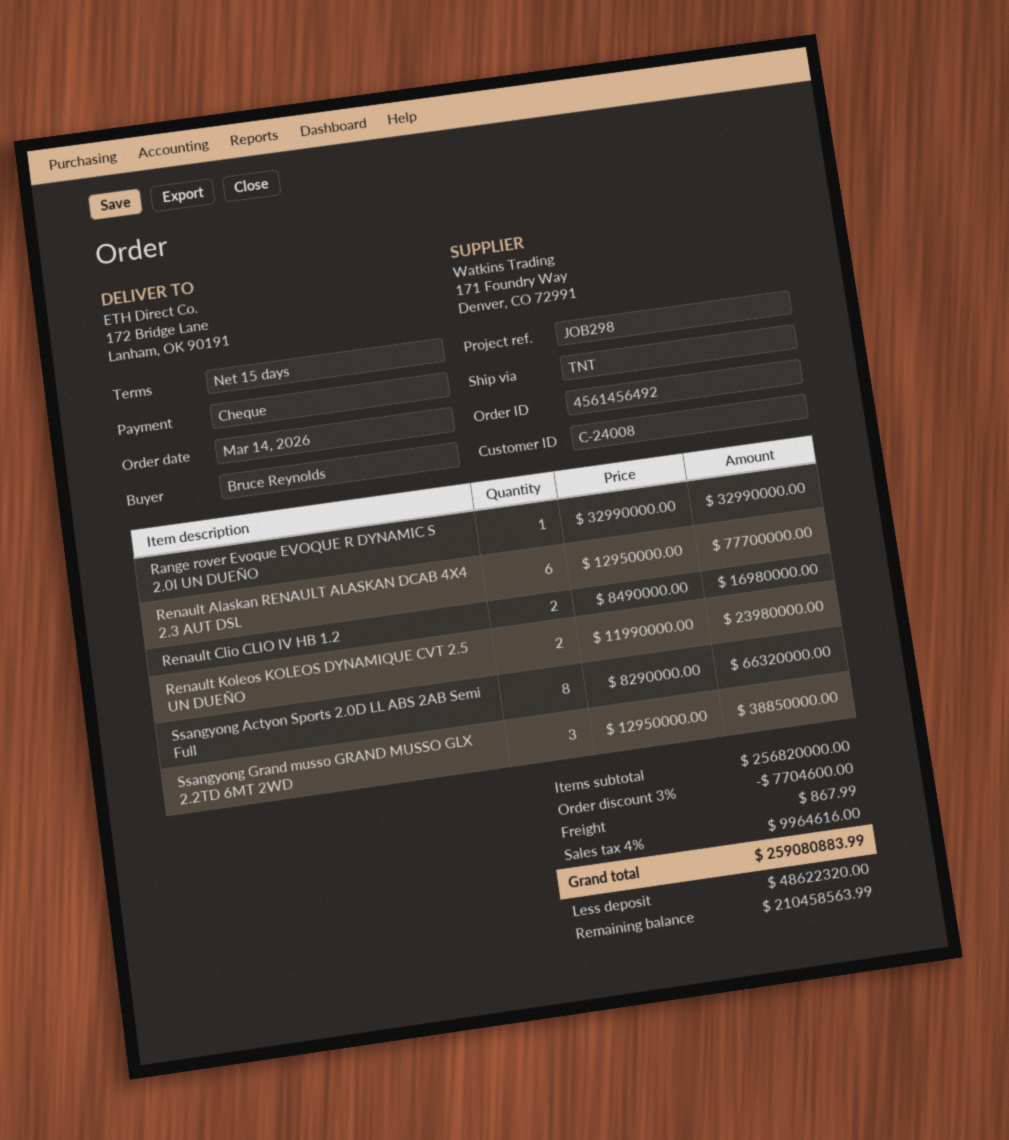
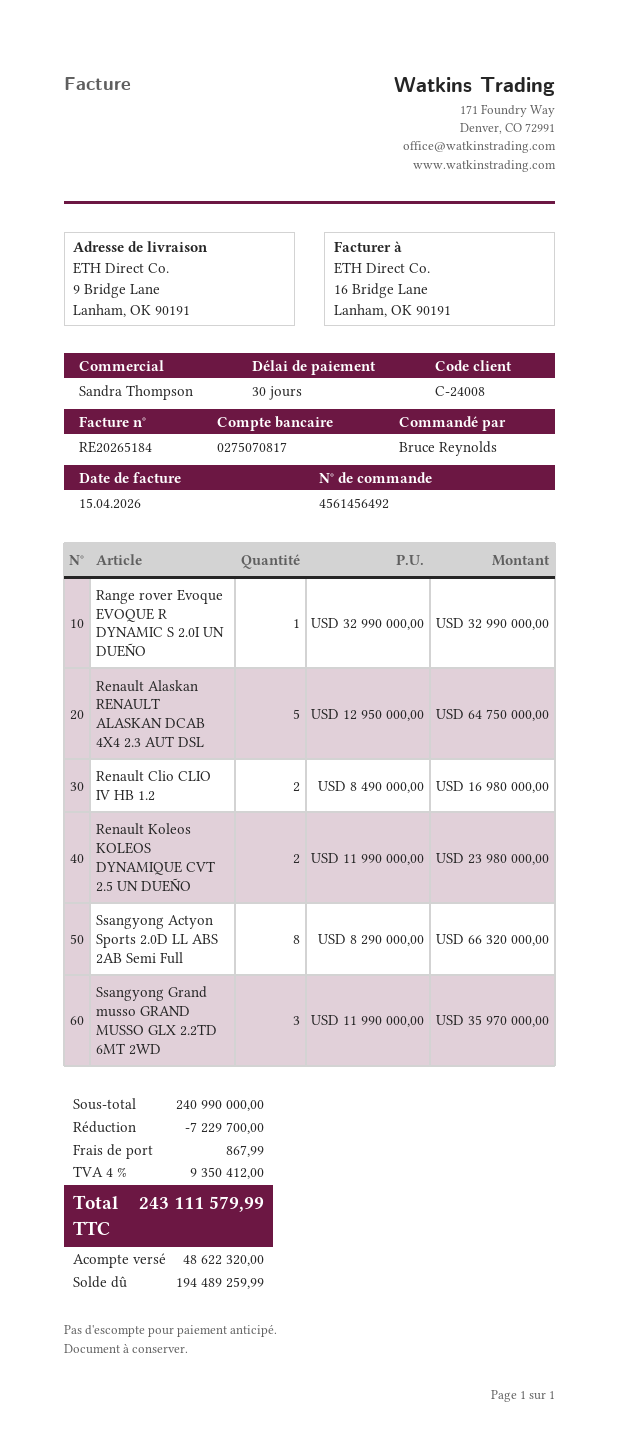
payment terms: 15 days -> 30 days
ship to: 172 Bridge Lane, Lanham, OK 90191 -> 9 Bridge Lane, Lanham, OK 90191
Renault Alaskan RENAULT ALASKAN DCAB 4X4 2.3 AUT DSL: 6 x 12950000.00 = 77700000.00 -> 5 x 12950000.00 = 64750000.00
Ssangyong Grand musso GRAND MUSSO GLX 2.2TD 6MT 2WD: 3 x 12950000.00 = 38850000.00 -> 3 x 11990000.00 = 35970000.00
subtotal: 256820000.00 -> 240990000.00
discount: 7704600.00 -> 7229700.00
tax: 4% = 9964616.00 -> 4% = 9350412.00
total: 259080883.99 -> 243111579.99
balance: 210458563.99 -> 194489259.99

